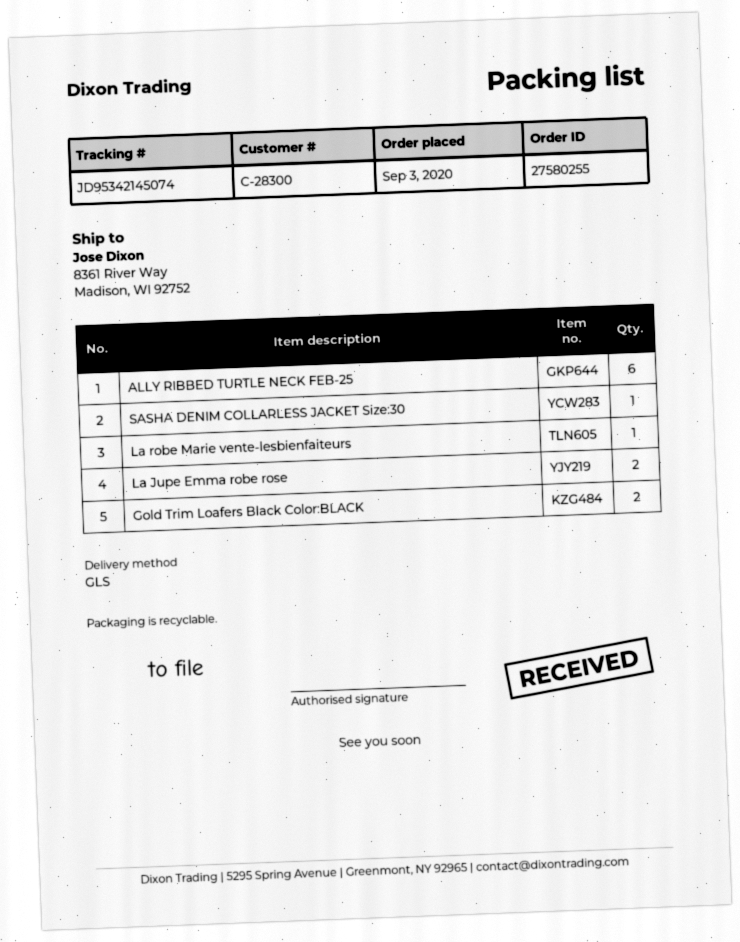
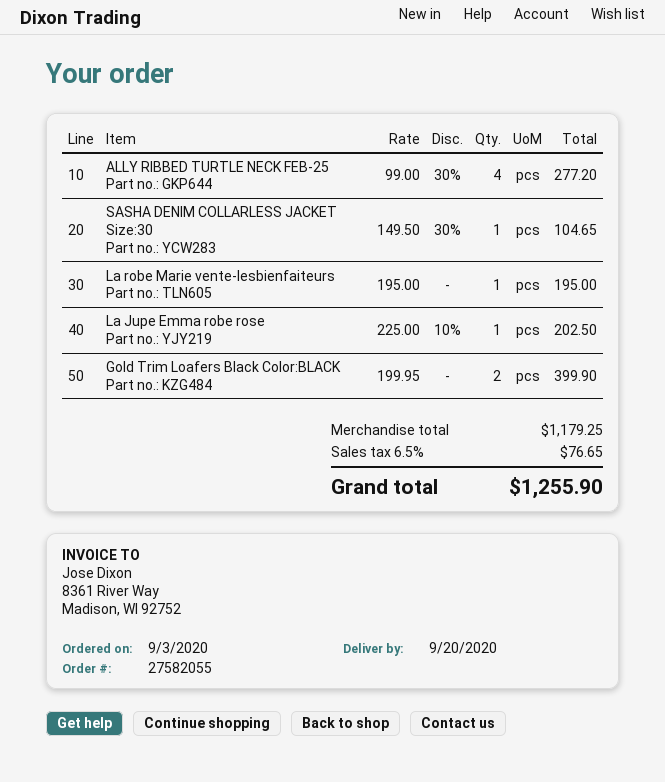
order number: 27580255 -> 27582055
ALLY RIBBED TURTLE NECK FEB-25: 6 -> 4
La Jupe Emma robe rose: 2 -> 1

